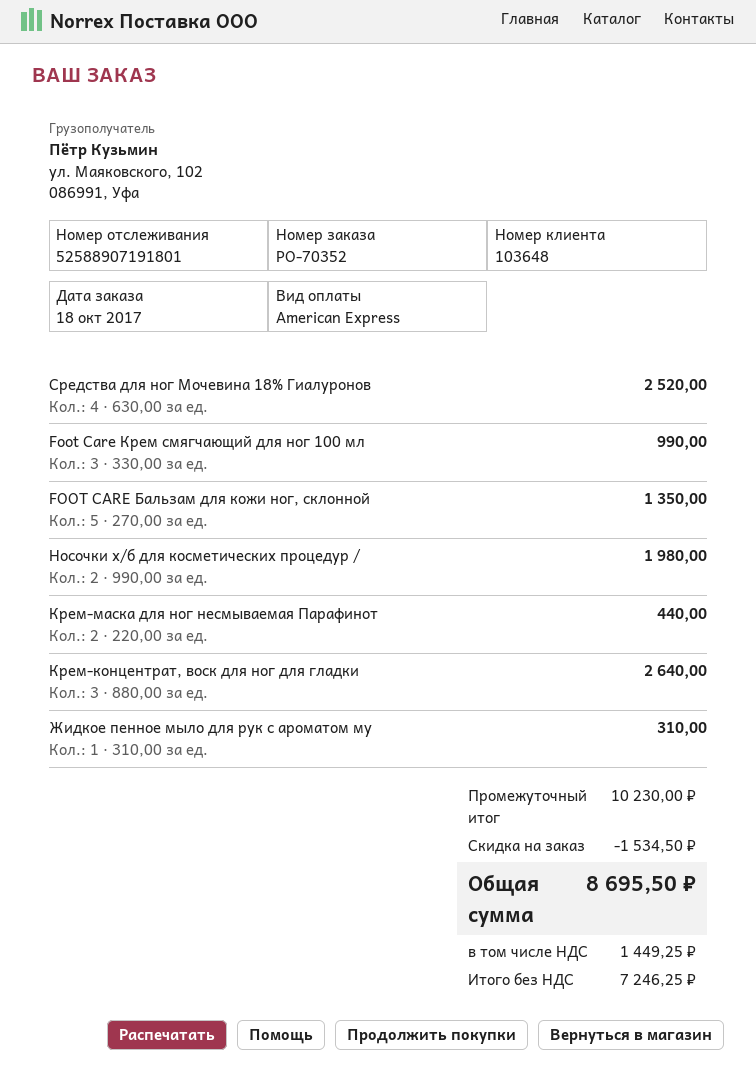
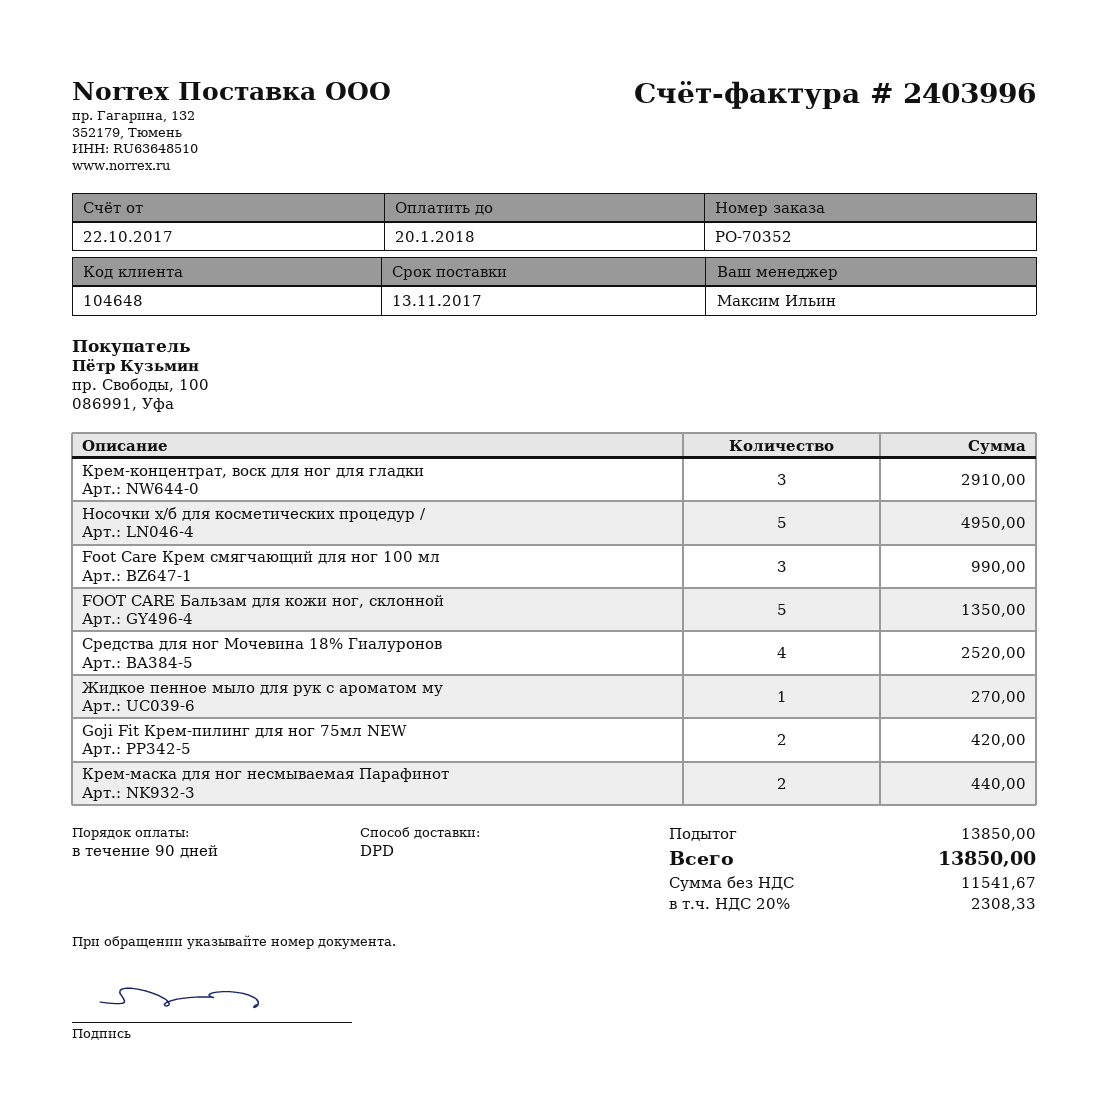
customer number: 103648 -> 104648
Носочки х/б для косметических процедур /: 2 for 1980.00 -> 5 for 4950.00
Крем-концентрат, воск для ног для гладки: 3 for 2640.00 -> 3 for 2910.00
Жидкое пенное мыло для рук с ароматом му: 1 for 310.00 -> 1 for 270.00
Goji Fit Крем-пилинг для ног 75мл NEW: none -> 2 for 420.00
subtotal: 10230.00 -> 13850.00
discount: 1534.50 -> none
net: 7246.25 -> 11541.67
tax: 1449.25 -> 2308.33
total: 8695.50 -> 13850.00

